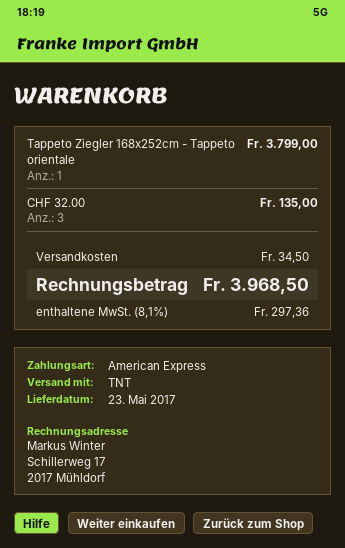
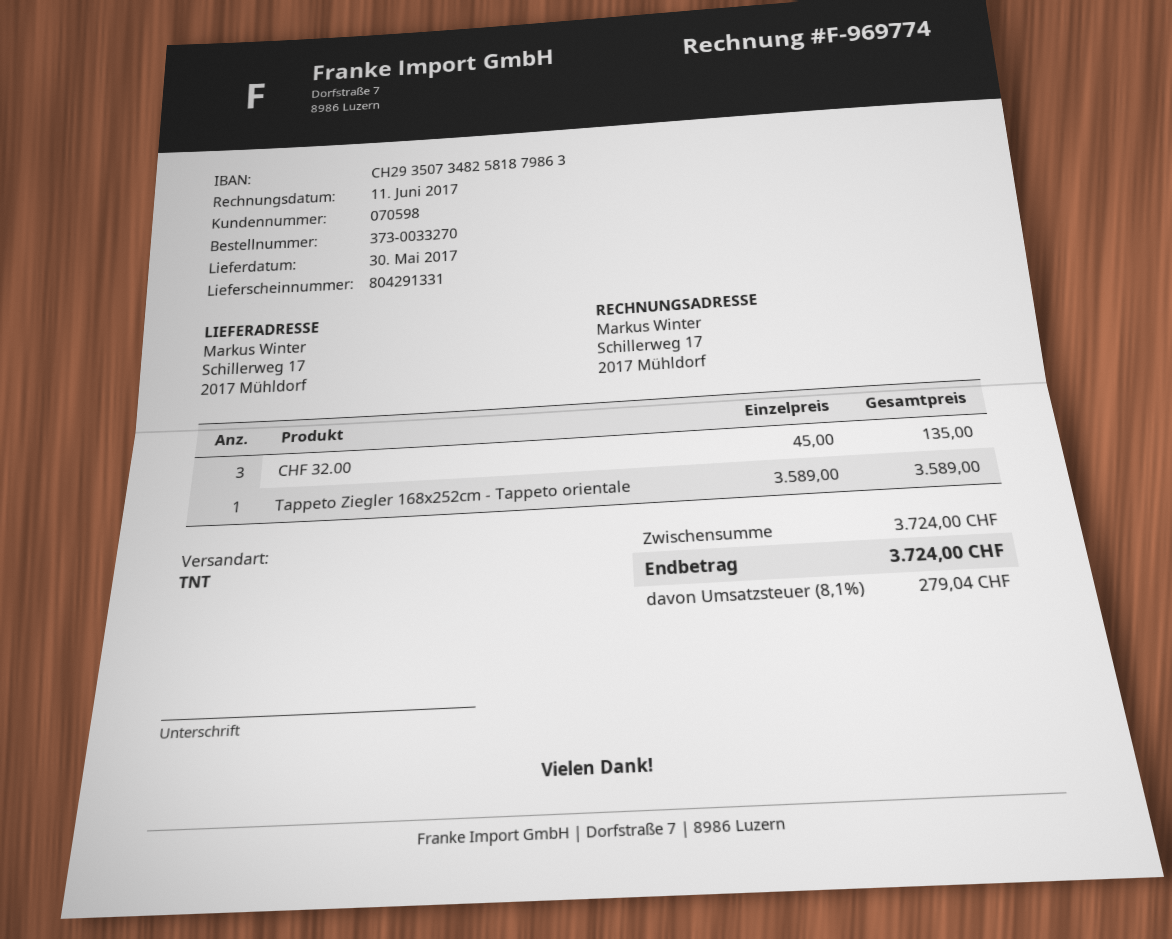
delivery date: 2017-05-23 -> 2017-05-30
Tappeto Ziegler 168x252cm - Tappeto orientale: 1 for 3799.00 -> 1 for 3589.00
shipping: 34.50 -> none
tax: 8.1% = 297.36 -> 8.1% = 279.04
total: 3968.50 -> 3724.00

